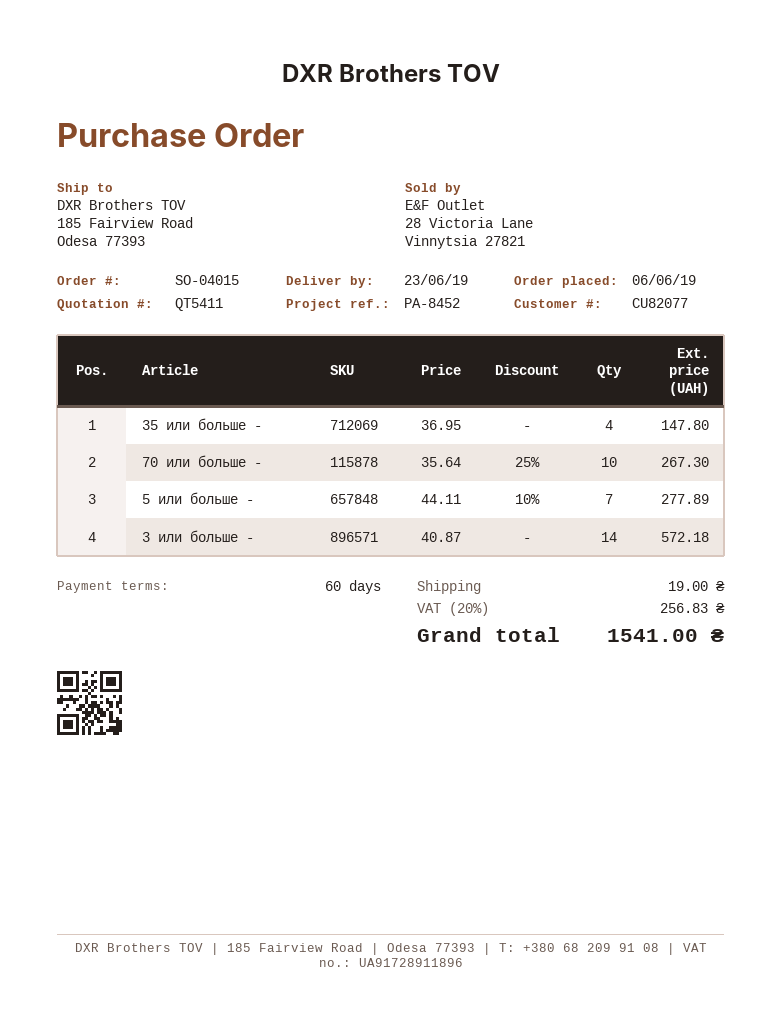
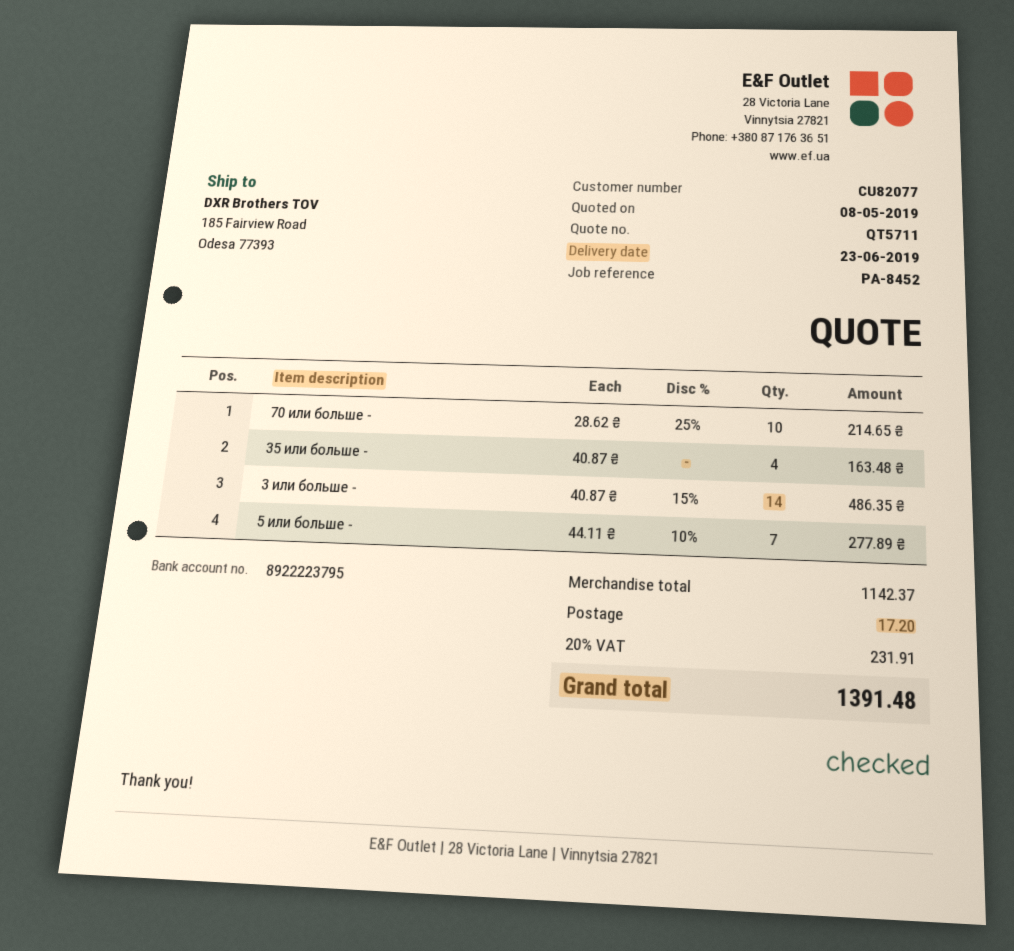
quote number: QT5411 -> QT5711
35 или больше -: 4 x 36.95 = 147.80 -> 4 x 40.87 = 163.48
70 или больше -: 10 x 35.64 - 25% = 267.30 -> 10 x 28.62 - 25% = 214.65
3 или больше -: 14 x 40.87 = 572.18 -> 14 x 40.87 - 15% = 486.35
shipping: 19.00 -> 17.20
tax: 20% = 256.83 -> 20% = 231.91
total: 1541.00 -> 1391.48

